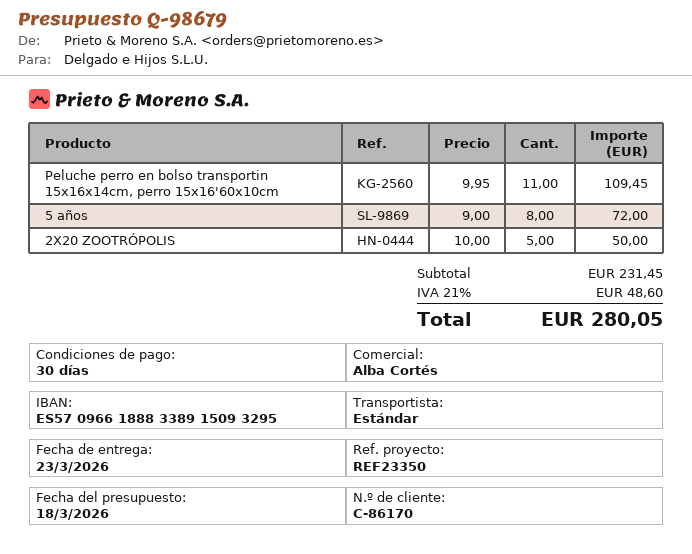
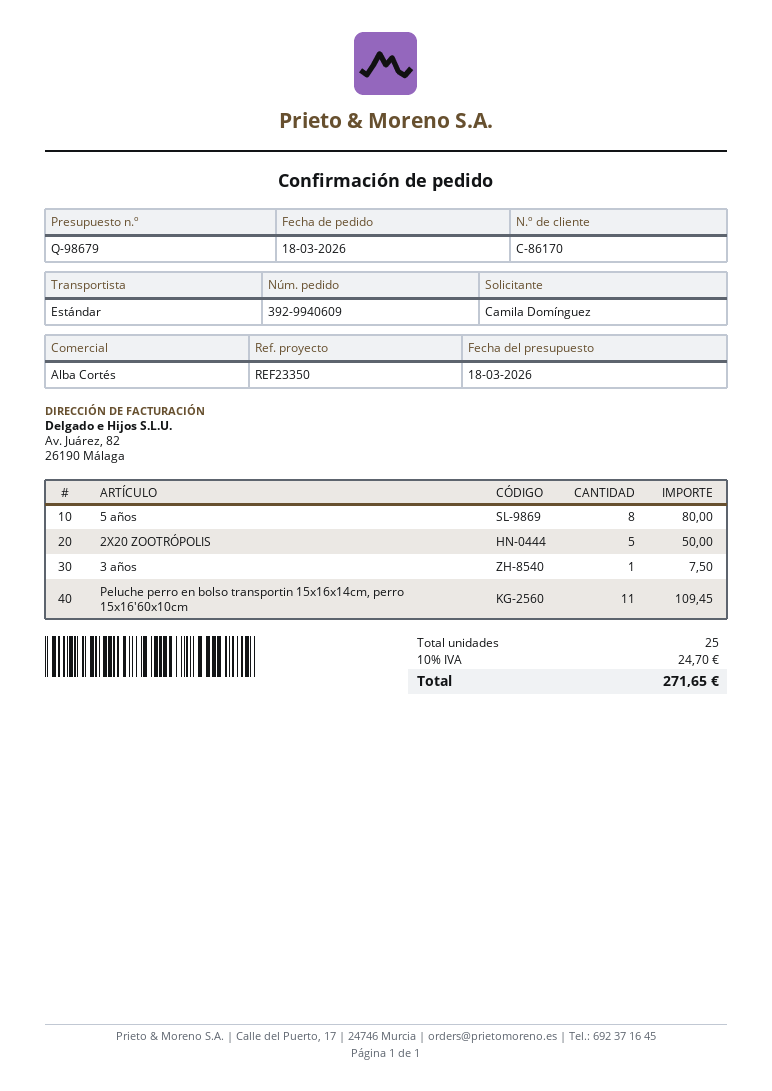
5 años: 8 for 72.00 -> 8 for 80.00
3 años: none -> 1 for 7.50
tax: 21% = 48.60 -> 10% = 24.70
total: 280.05 -> 271.65

